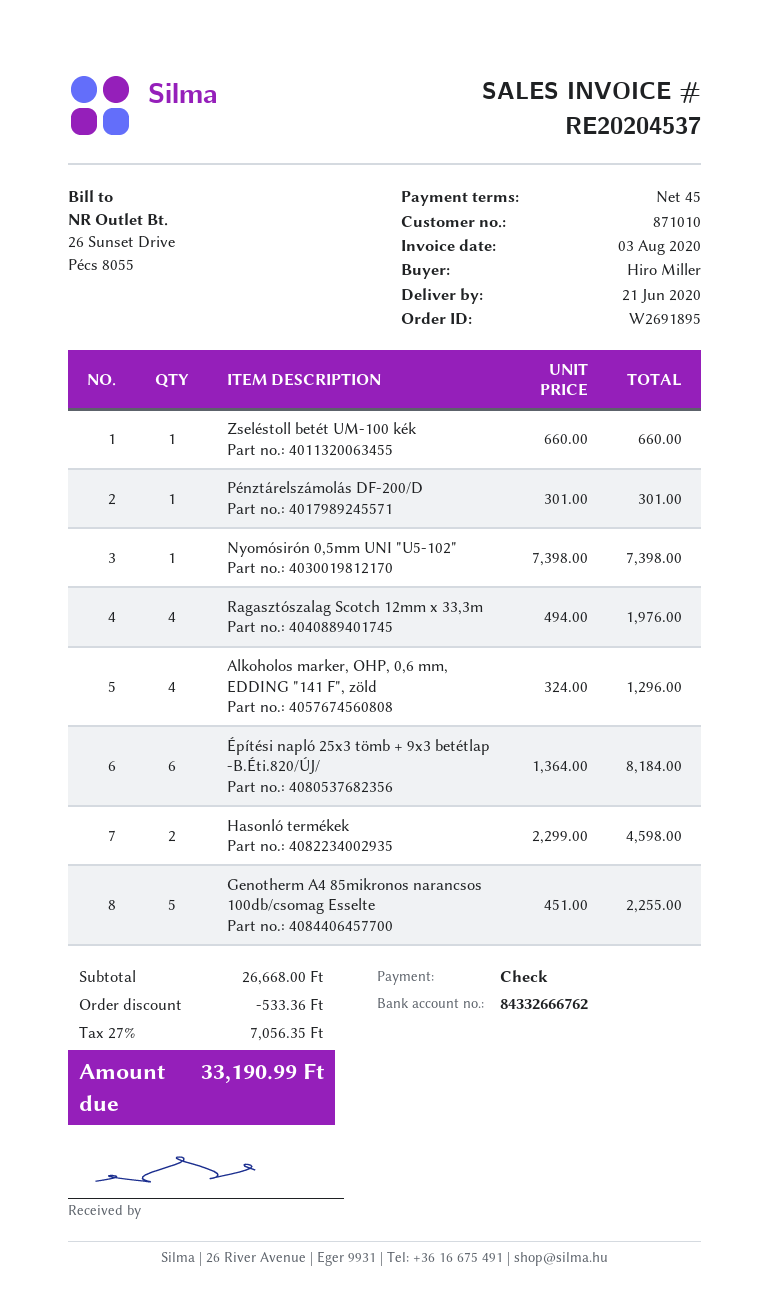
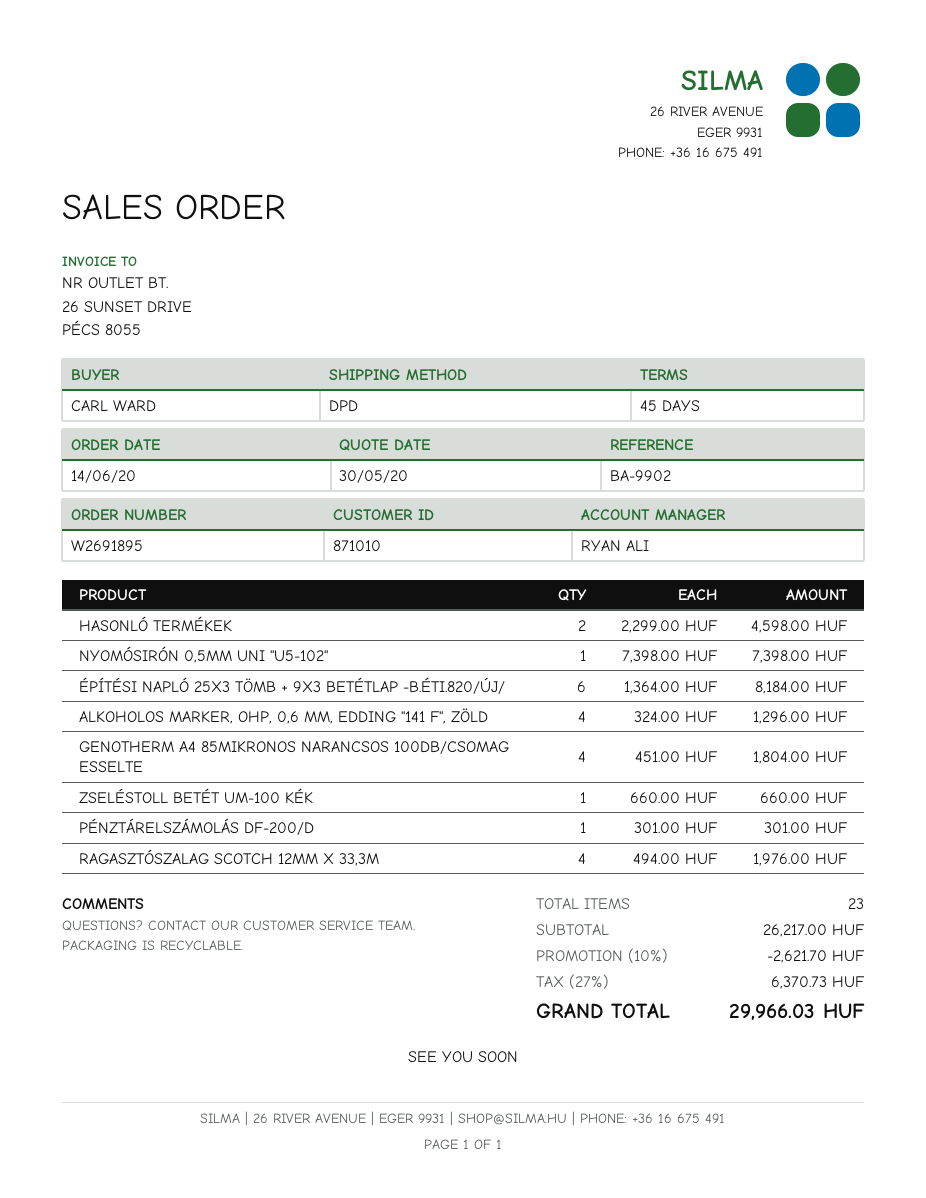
ordered by: Hiro Miller -> CARL WARD
Genotherm A4 85mikronos narancsos 100db/csomag Esselte: 5 x 451.00 = 2255.00 -> 4 x 451.00 = 1804.00
subtotal: 26668.00 -> 26217.00
discount: 533.36 -> 2621.70
tax: 27% = 7056.35 -> 27% = 6370.73
total: 33190.99 -> 29966.03

